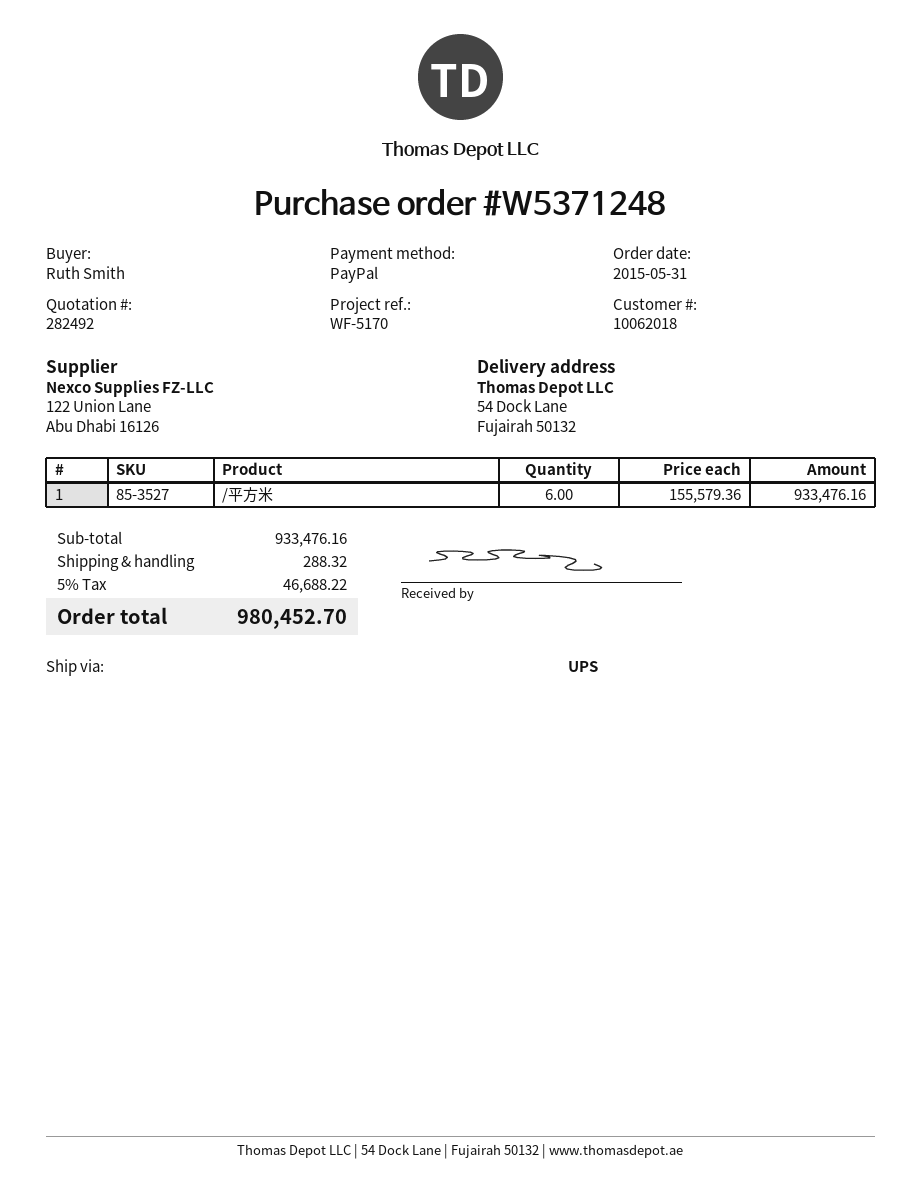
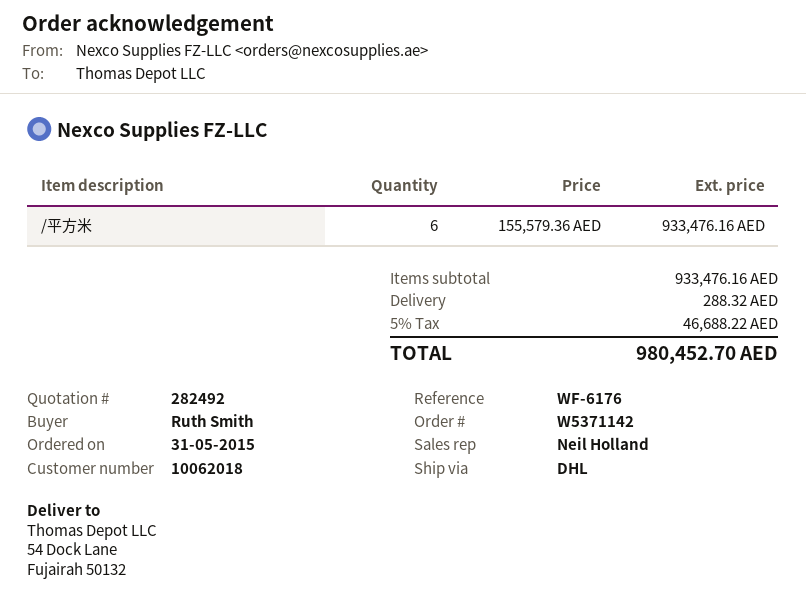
order number: W5371248 -> W5371142
reference: WF-5170 -> WF-6176
shipping method: UPS -> DHL

